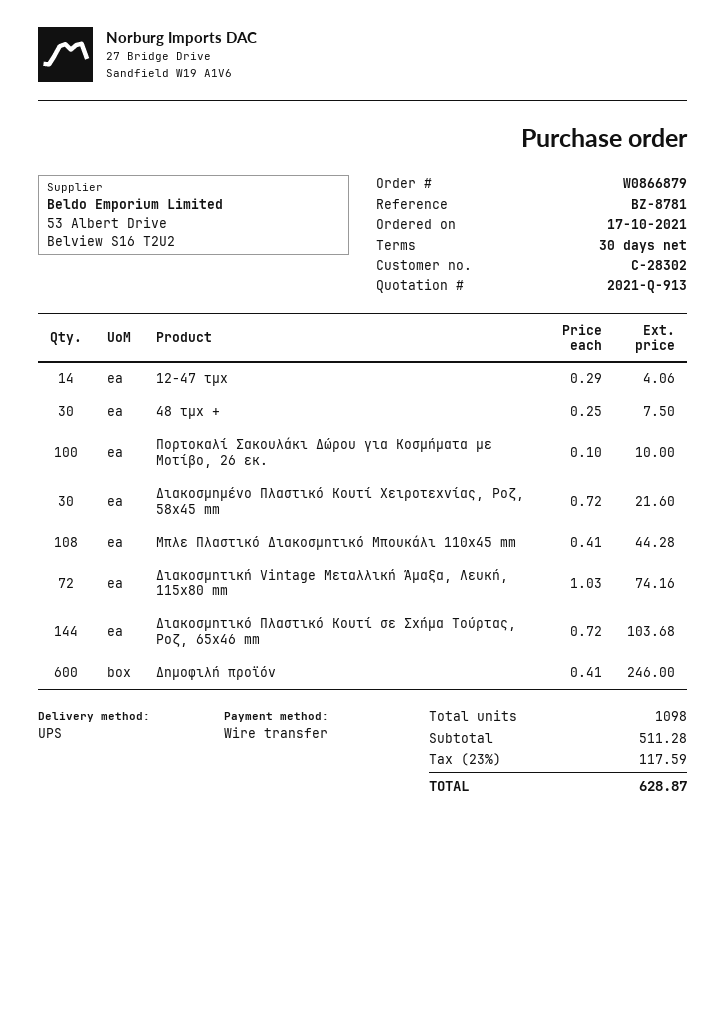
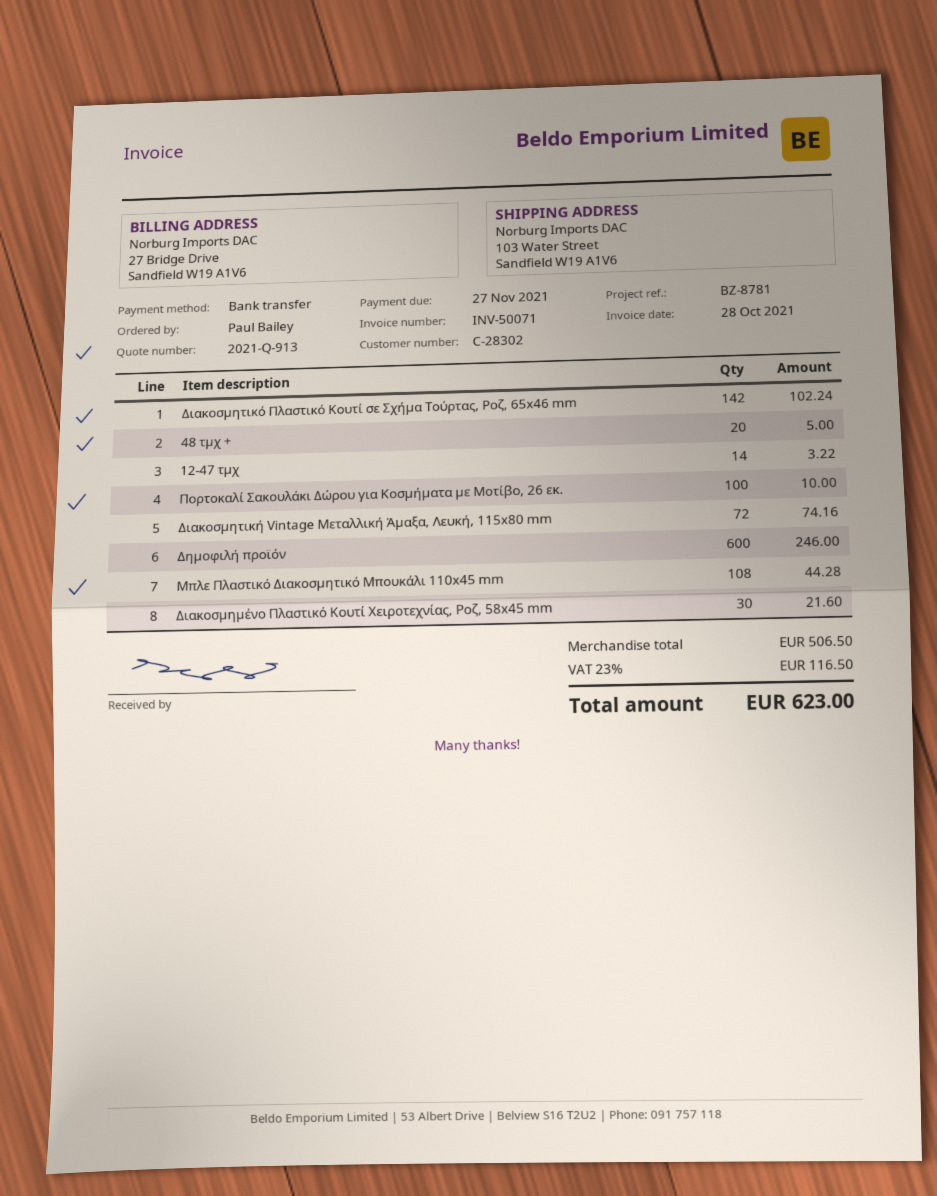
12-47 τμχ: 14 for 4.06 -> 14 for 3.22
48 τμχ +: 30 for 7.50 -> 20 for 5.00
Διακοσμητικό Πλαστικό Κουτί σε Σχήμα Τούρτας, Ροζ, 65x46 mm: 144 for 103.68 -> 142 for 102.24
subtotal: 511.28 -> 506.50
tax: 23% = 117.59 -> 23% = 116.50
total: 628.87 -> 623.00

